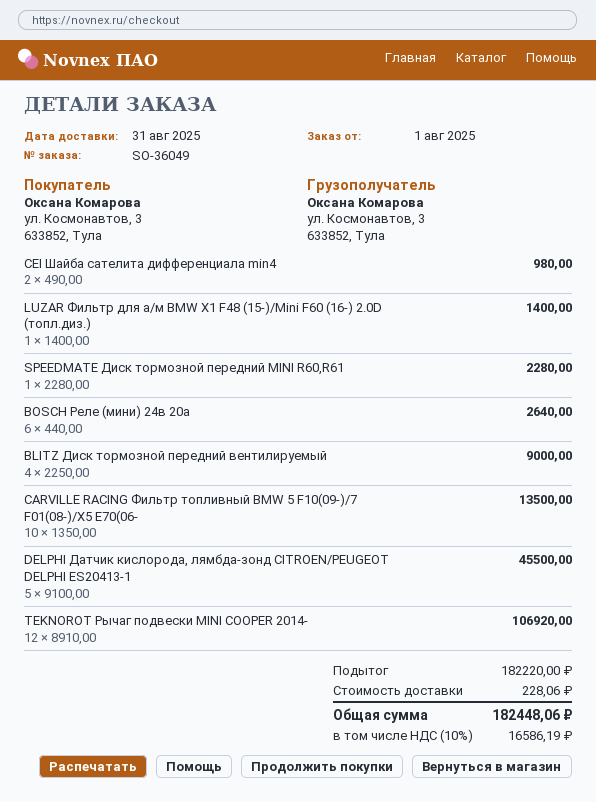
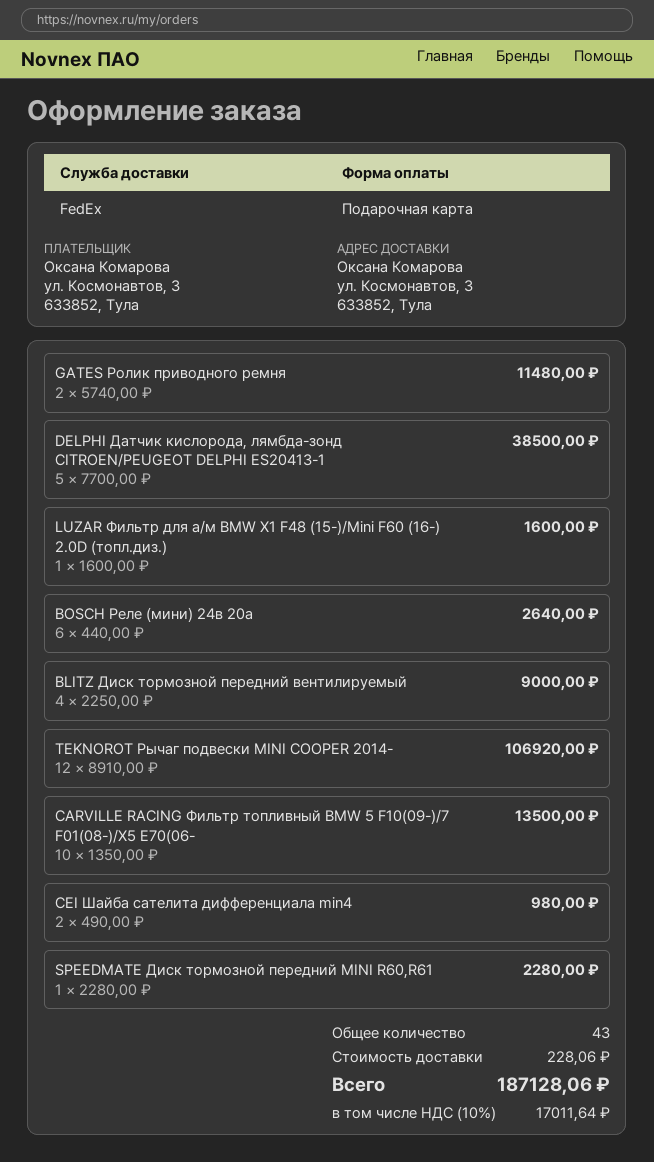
LUZAR Фильтр для а/м BMW X1 F48 (15-)/Mini F60 (16-) 2.0D (топл.диз.): 1 x 1400.00 = 1400.00 -> 1 x 1600.00 = 1600.00
DELPHI Датчик кислорода, лямбда-зонд CITROEN/PEUGEOT DELPHI ES20413-1: 5 x 9100.00 = 45500.00 -> 5 x 7700.00 = 38500.00
GATES Ролик приводного ремня: none -> 2 x 5740.00 = 11480.00
tax: 10% = 16586.19 -> 10% = 17011.64
total: 182448.06 -> 187128.06

